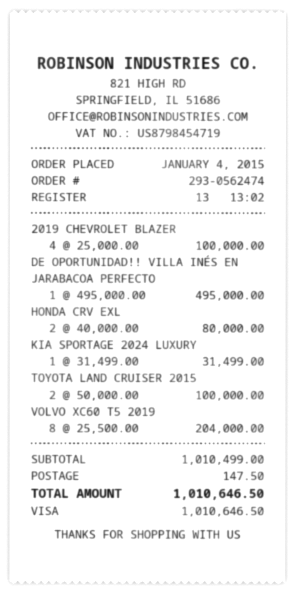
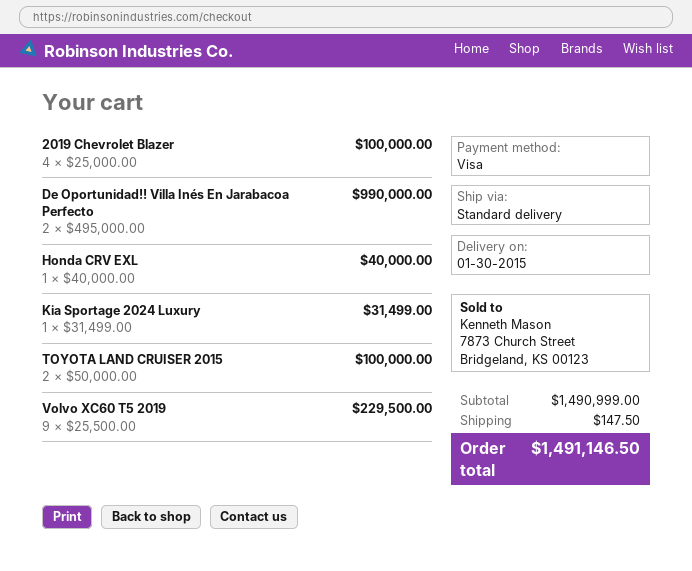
DE OPORTUNIDAD!! VILLA INÉS EN JARABACOA PERFECTO: 1 x 495000.00 = 495000.00 -> 2 x 495000.00 = 990000.00
HONDA CRV EXL: 2 x 40000.00 = 80000.00 -> 1 x 40000.00 = 40000.00
VOLVO XC60 T5 2019: 8 x 25500.00 = 204000.00 -> 9 x 25500.00 = 229500.00
subtotal: 1010499.00 -> 1490999.00
total: 1010646.50 -> 1491146.50

